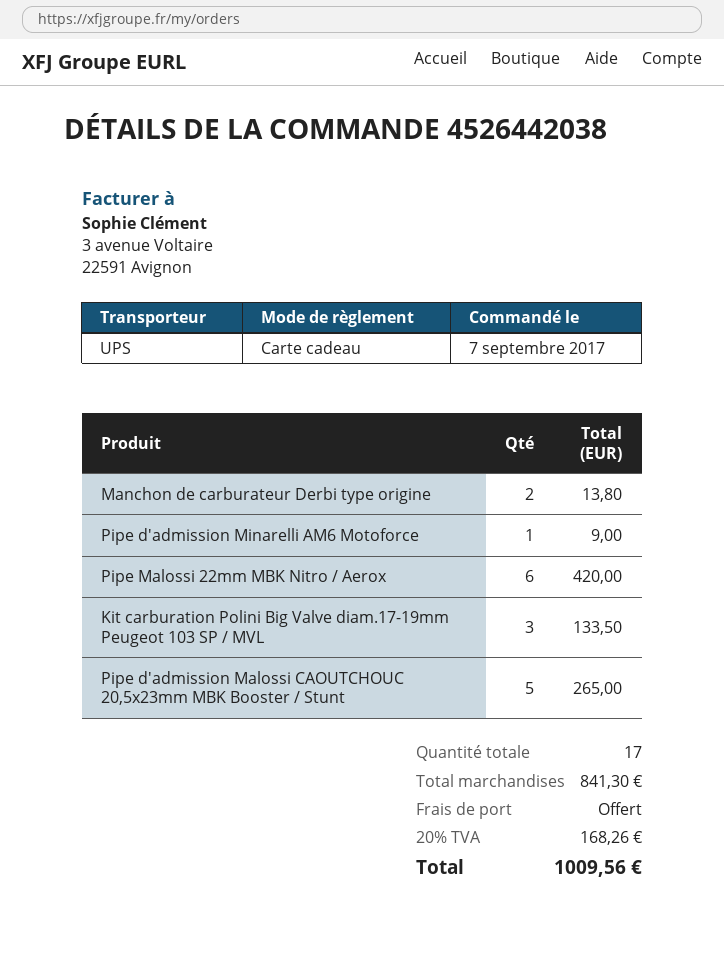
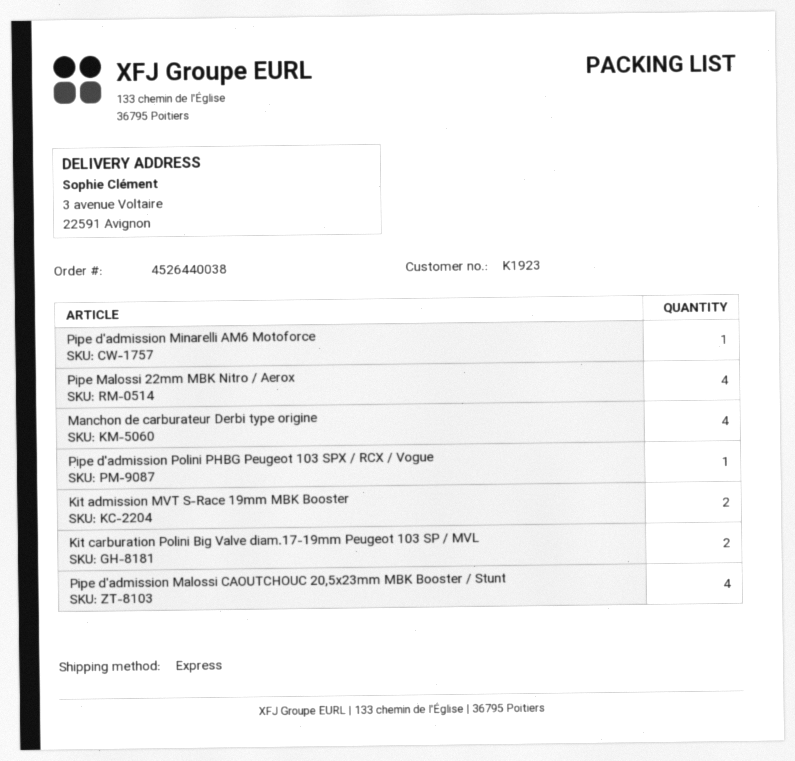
order number: 4526442038 -> 4526440038
shipping method: UPS -> express
Manchon de carburateur Derbi type origine: 2 -> 4
Pipe Malossi 22mm MBK Nitro / Aerox: 6 -> 4
Kit carburation Polini Big Valve diam.17-19mm Peugeot 103 SP / MVL: 3 -> 2
Pipe d'admission Malossi CAOUTCHOUC 20,5x23mm MBK Booster / Stunt: 5 -> 4
Pipe d'admission Polini PHBG Peugeot 103 SPX / RCX / Vogue: none -> 1
Kit admission MVT S-Race 19mm MBK Booster: none -> 2

